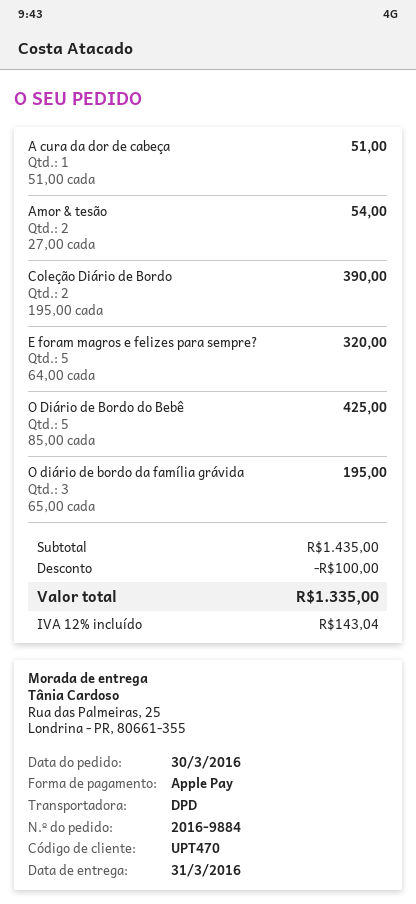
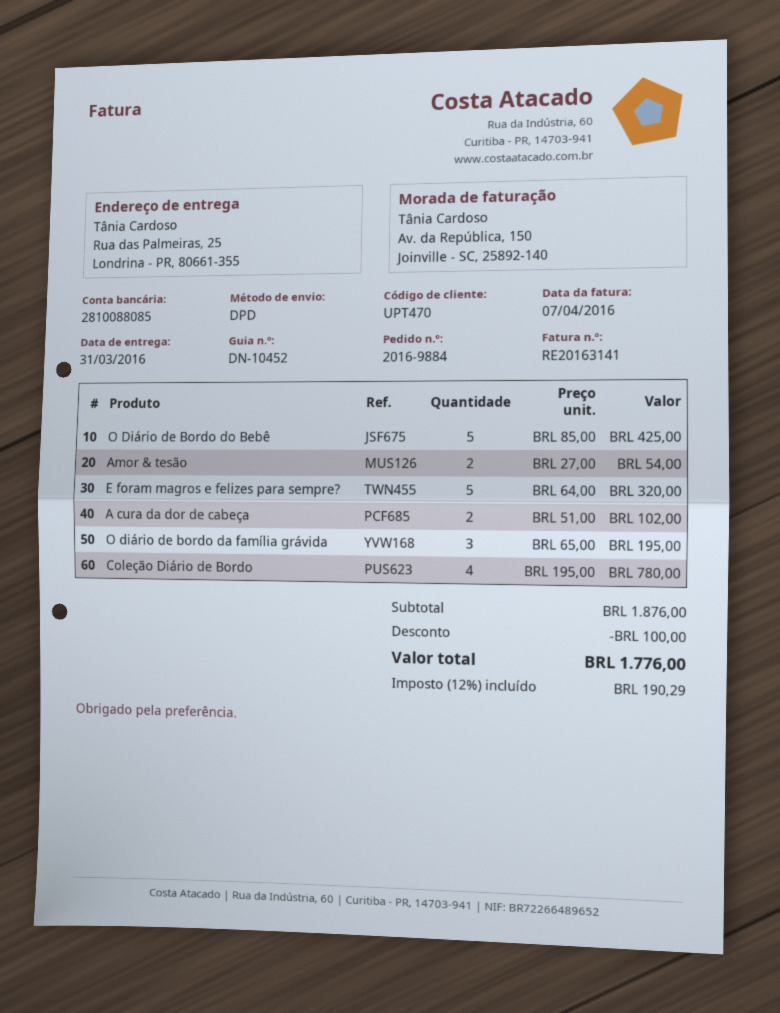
A cura da dor de cabeça: 1 x 51.00 = 51.00 -> 2 x 51.00 = 102.00
Coleção Diário de Bordo: 2 x 195.00 = 390.00 -> 4 x 195.00 = 780.00
subtotal: 1435.00 -> 1876.00
tax: 12% = 143.04 -> 12% = 190.29
total: 1335.00 -> 1776.00

